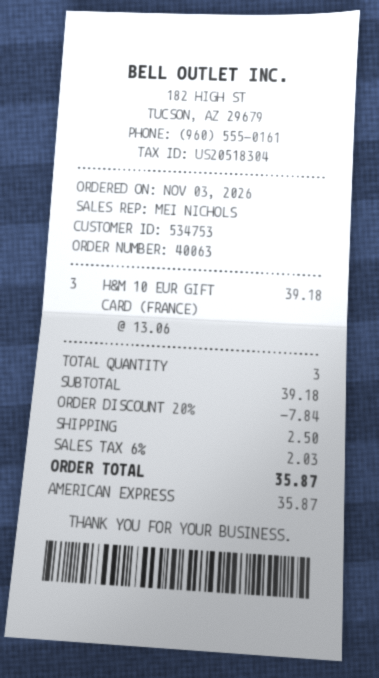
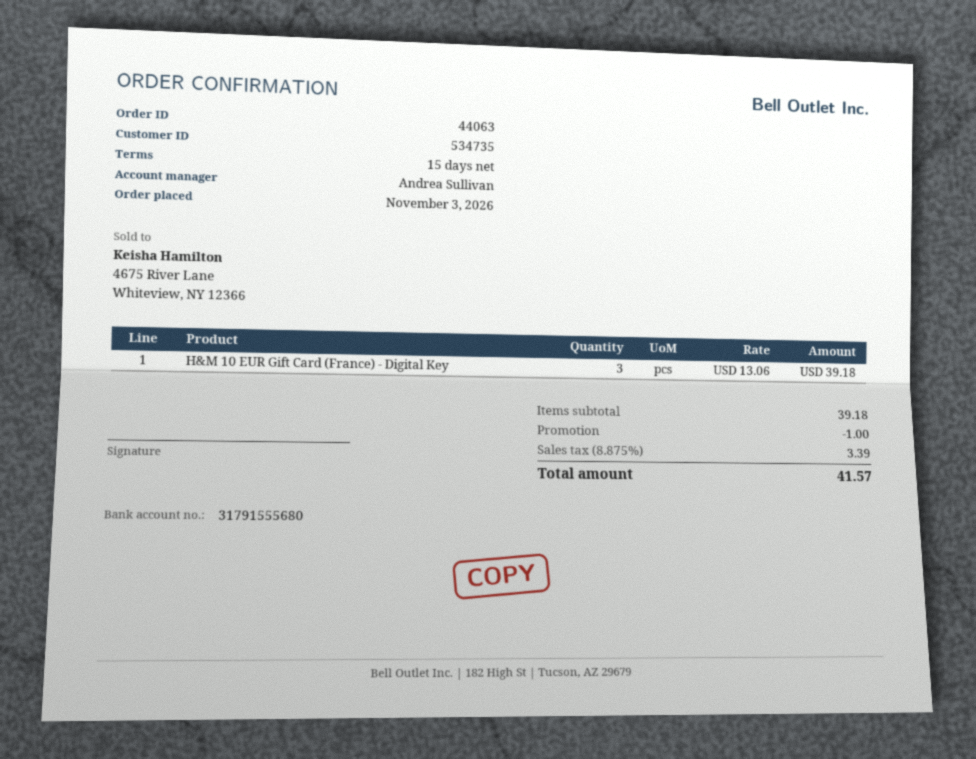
order number: 40063 -> 44063
customer number: 534753 -> 534735
sales rep: MEI NICHOLS -> Andrea Sullivan
discount: 7.84 -> 1.00
shipping: 2.50 -> none
tax: 6% = 2.03 -> 8.875% = 3.39
total: 35.87 -> 41.57

